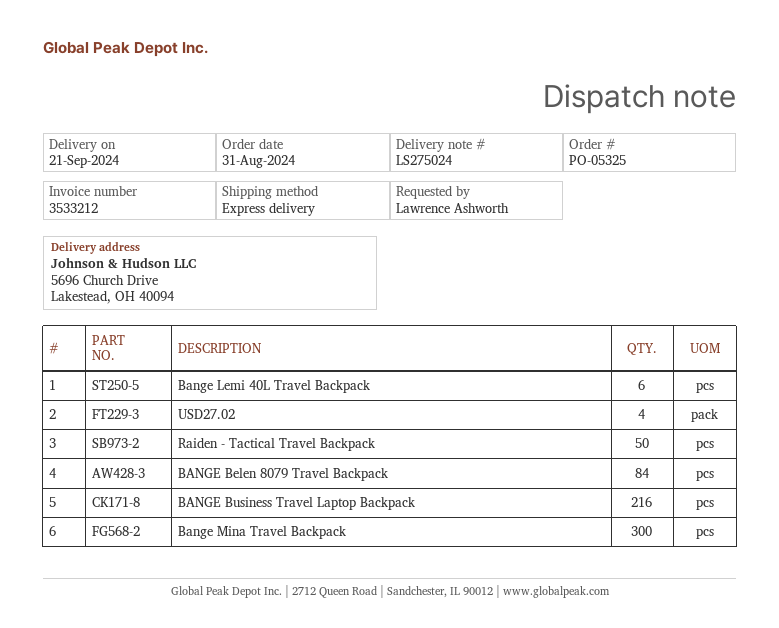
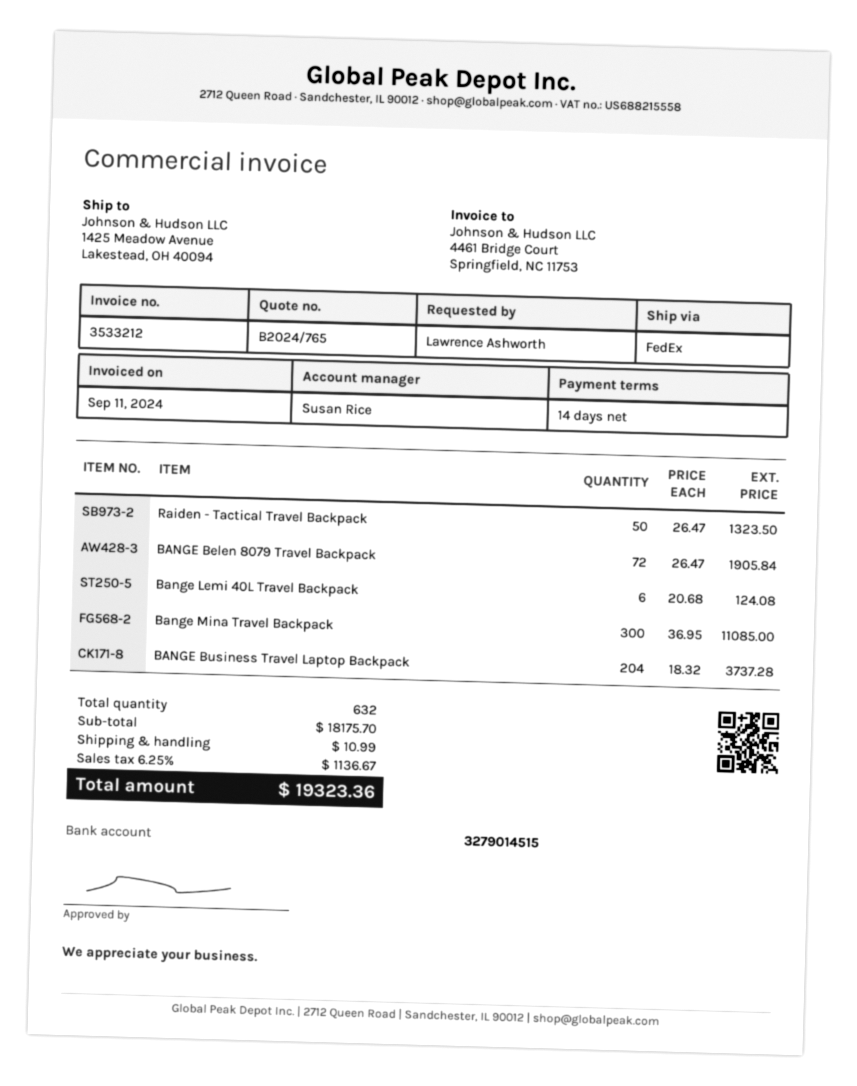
shipping method: express -> FedEx
ship to: 5696 Church Drive, Lakestead, OH 40094 -> 1425 Meadow Avenue, Lakestead, OH 40094
USD27.02: 4 -> none
BANGE Belen 8079 Travel Backpack: 84 -> 72
BANGE Business Travel Laptop Backpack: 216 -> 204

